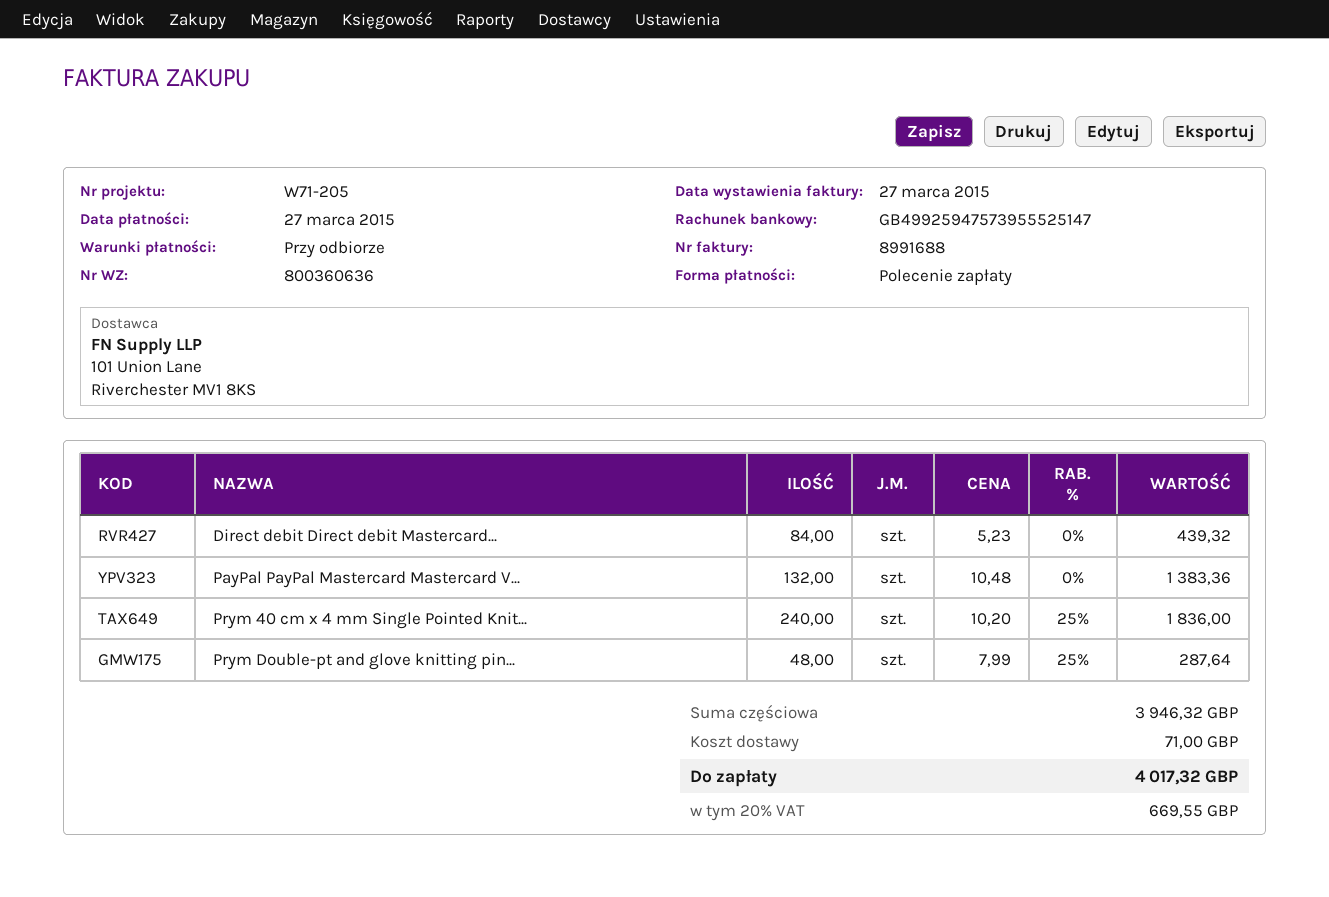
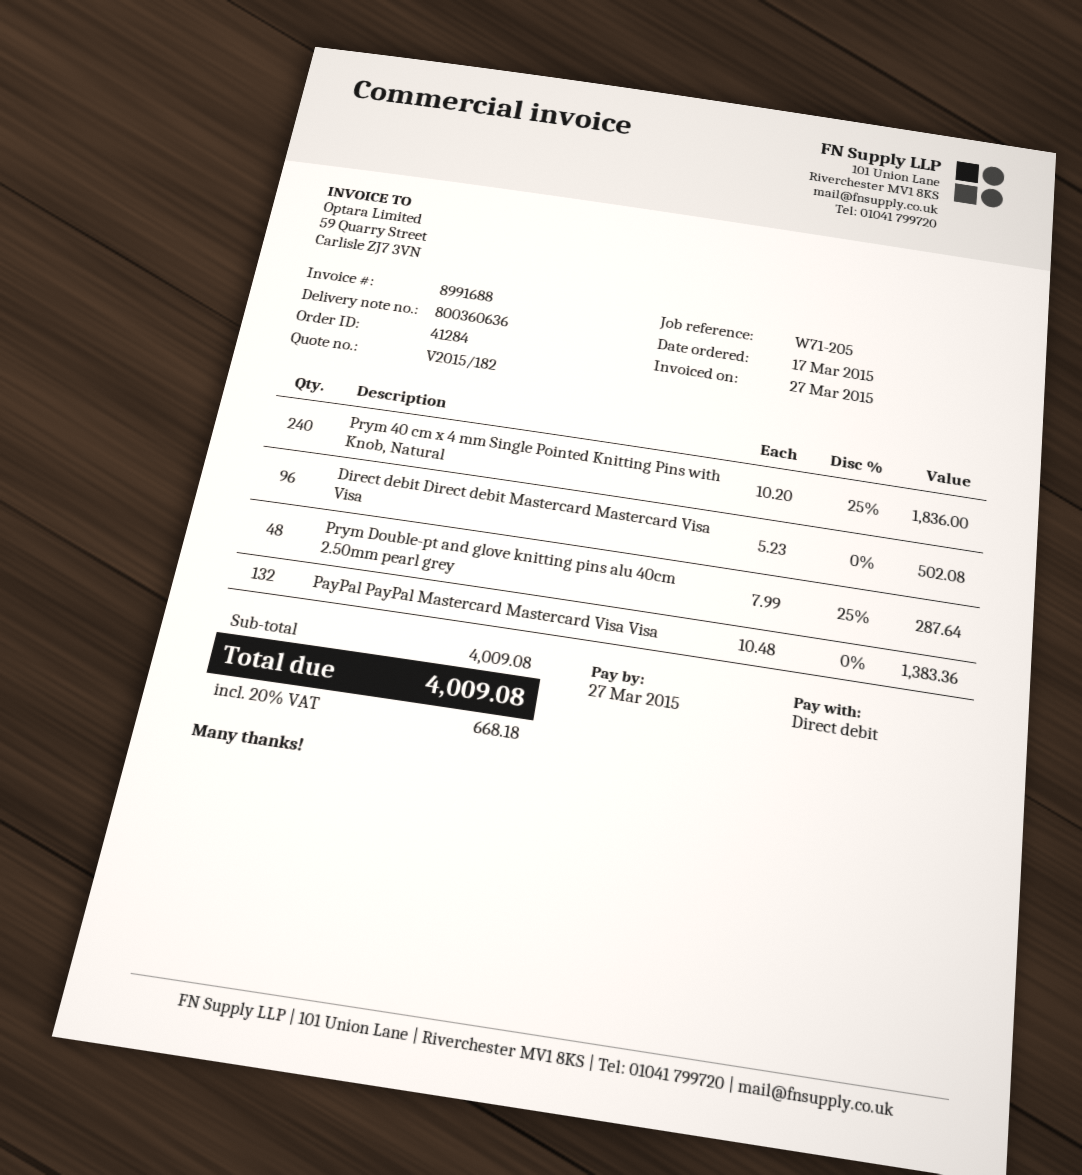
Direct debit Direct debit Mastercard...: 84 x 5.23 = 439.32 -> 96 x 5.23 = 502.08
subtotal: 3946.32 -> 4009.08
shipping: 71.00 -> none
tax: 20% = 669.55 -> 20% = 668.18
total: 4017.32 -> 4009.08

